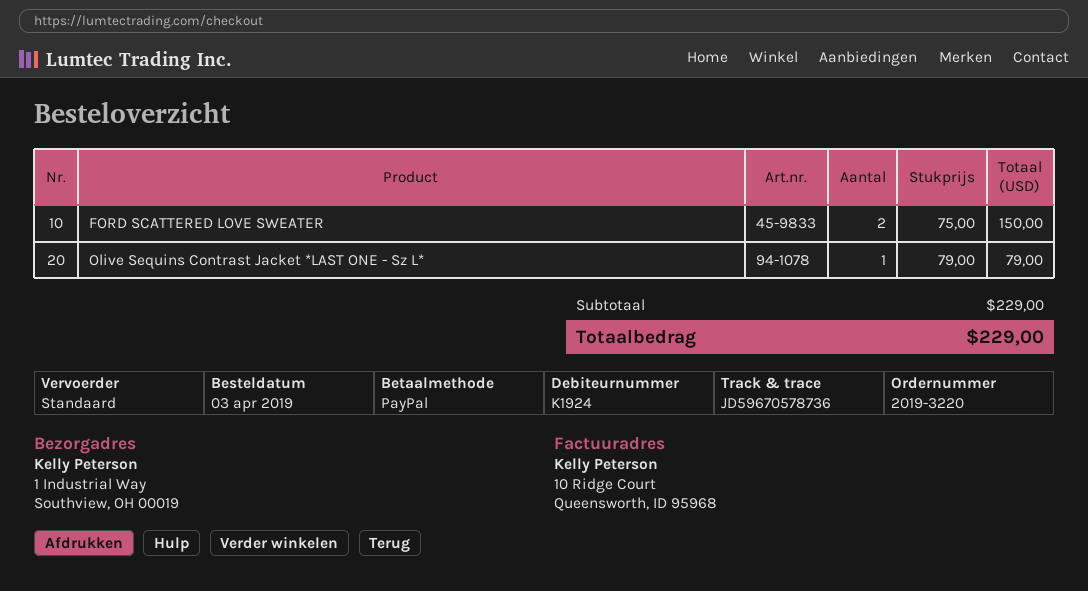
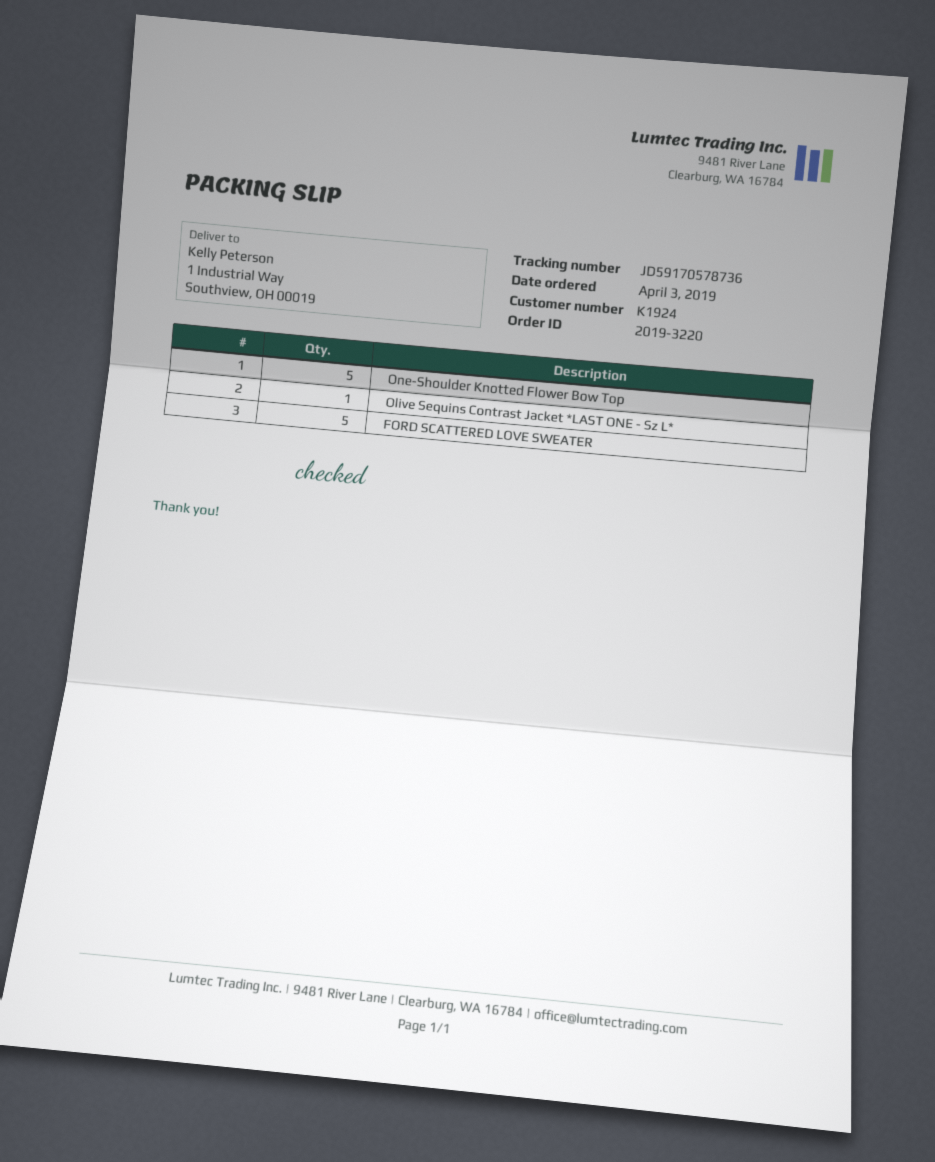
tracking number: JD59670578736 -> JD59170578736
FORD SCATTERED LOVE SWEATER: 2 -> 5
One-Shoulder Knotted Flower Bow Top: none -> 5

